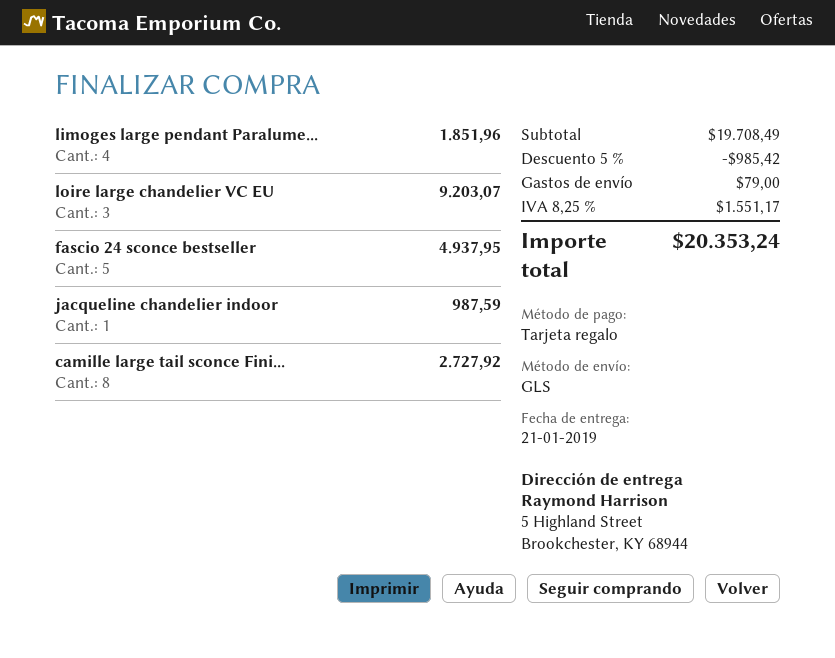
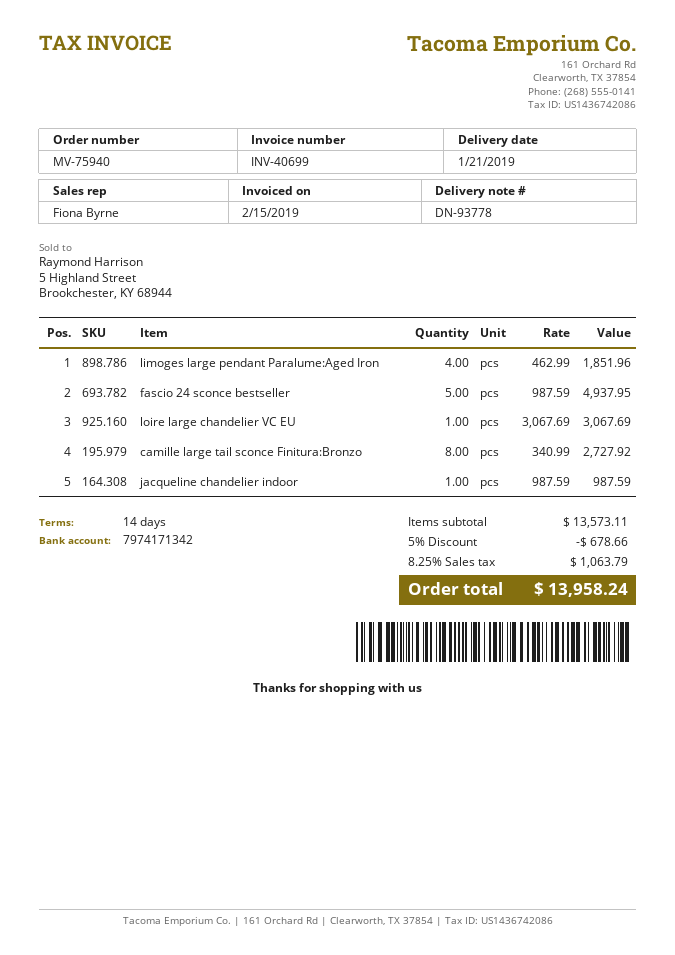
loire large chandelier VC EU: 3 for 9203.07 -> 1 for 3067.69
subtotal: 19708.49 -> 13573.11
discount: 5% = 985.42 -> 5% = 678.66
shipping: 79.00 -> none
tax: 8.25% = 1551.17 -> 8.25% = 1063.79
total: 20353.24 -> 13958.24

